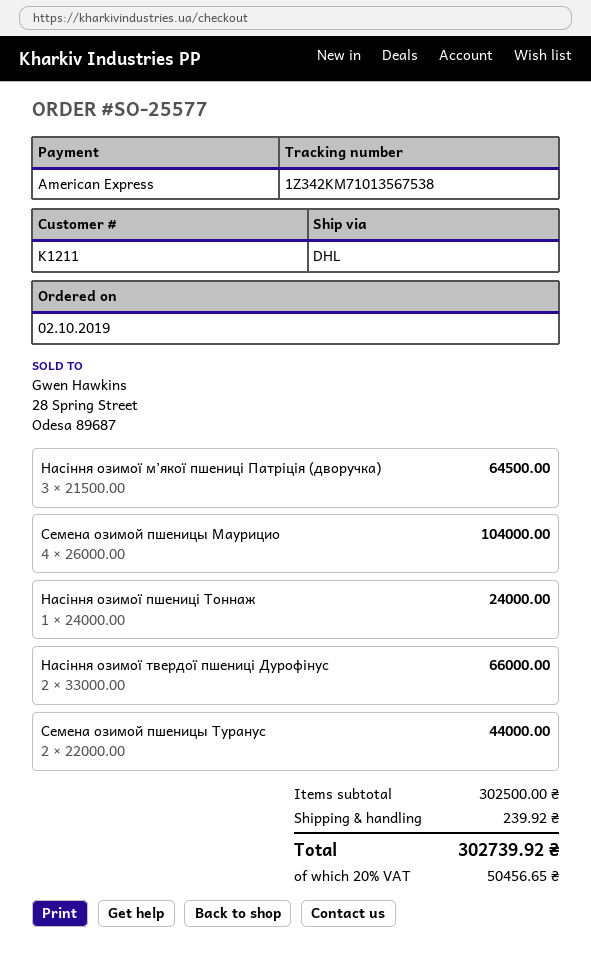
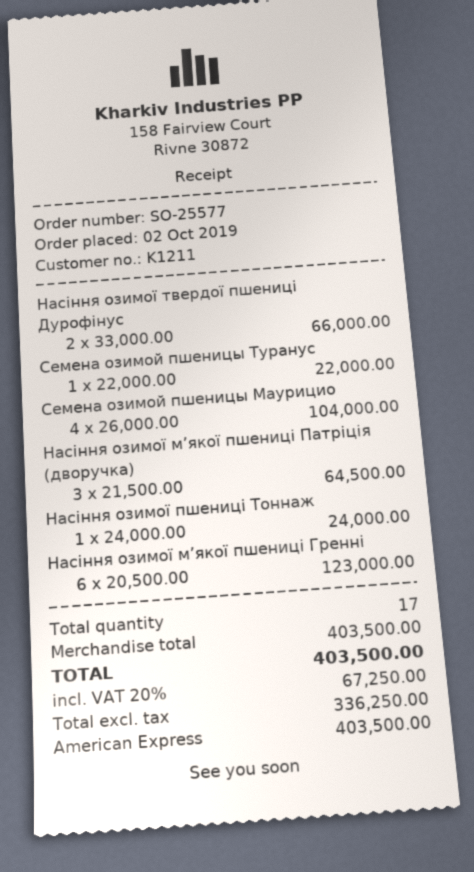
Семена озимой пшеницы Туранус: 2 x 22000.00 = 44000.00 -> 1 x 22000.00 = 22000.00
Насіння озимої м’якої пшениці Гренні: none -> 6 x 20500.00 = 123000.00
subtotal: 302500.00 -> 403500.00
shipping: 239.92 -> none
tax: 20% = 50456.65 -> 20% = 67250.00
total: 302739.92 -> 403500.00

